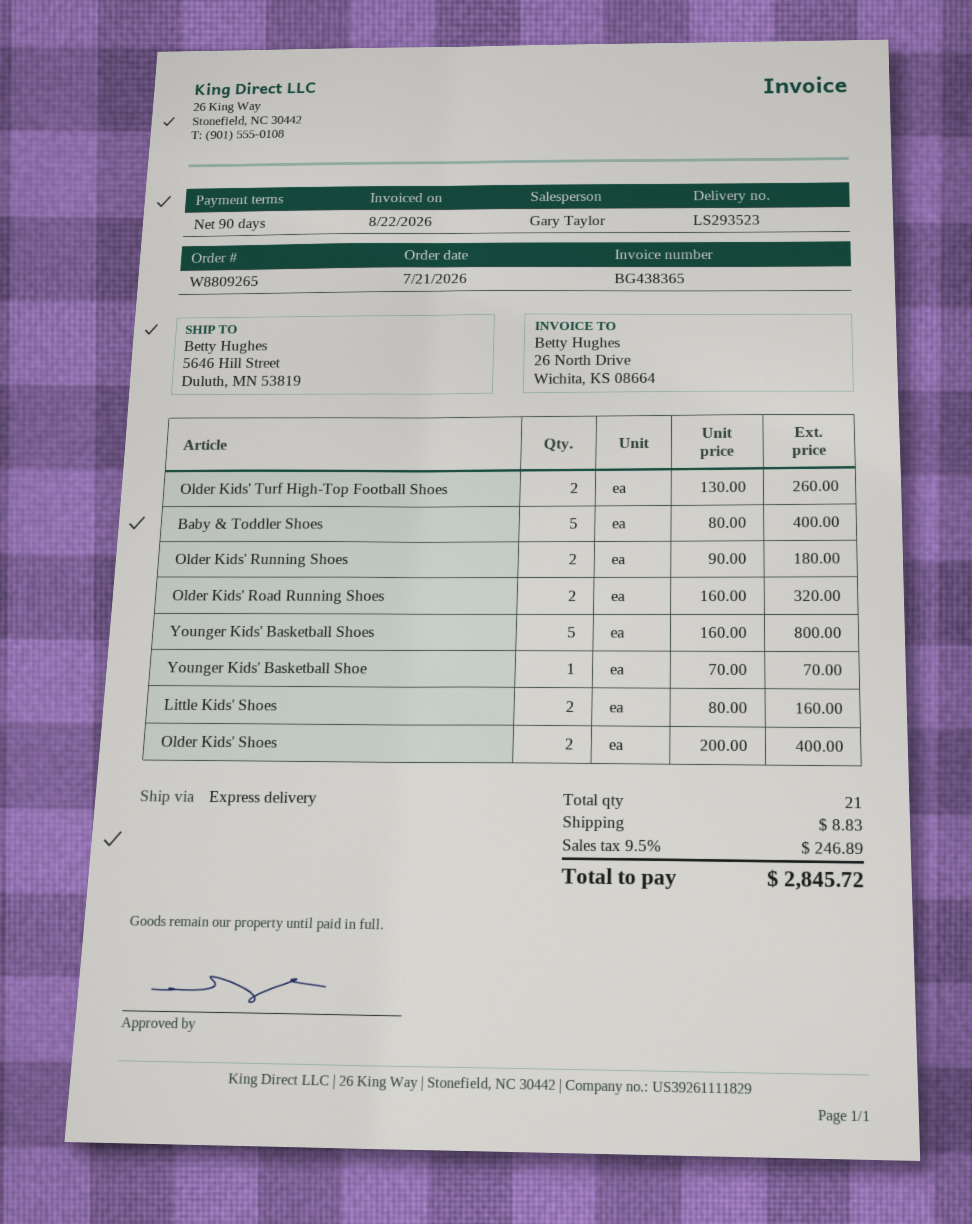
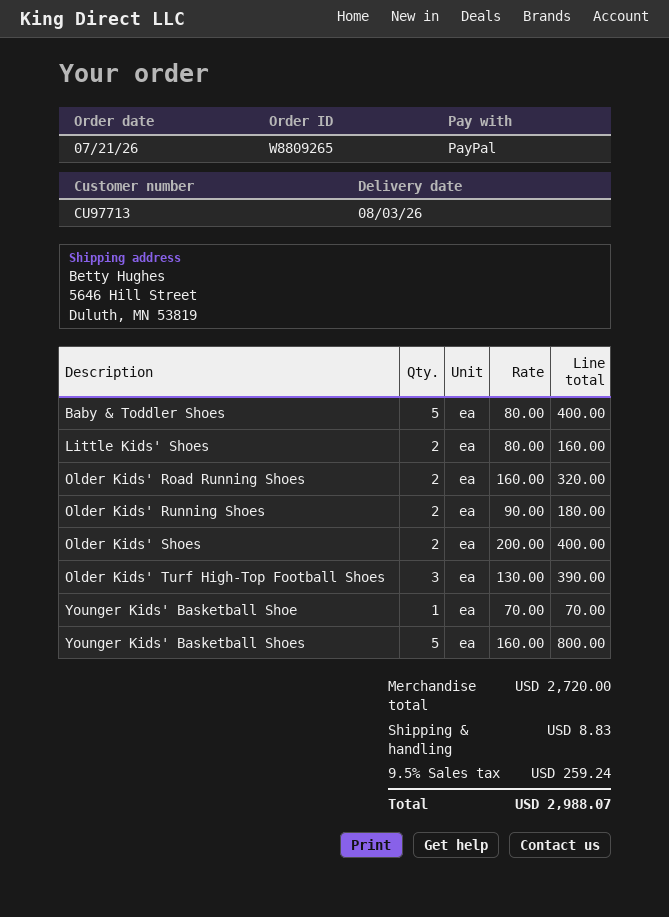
Older Kids' Turf High-Top Football Shoes: 2 x 130.00 = 260.00 -> 3 x 130.00 = 390.00
tax: 9.5% = 246.89 -> 9.5% = 259.24
total: 2845.72 -> 2988.07

